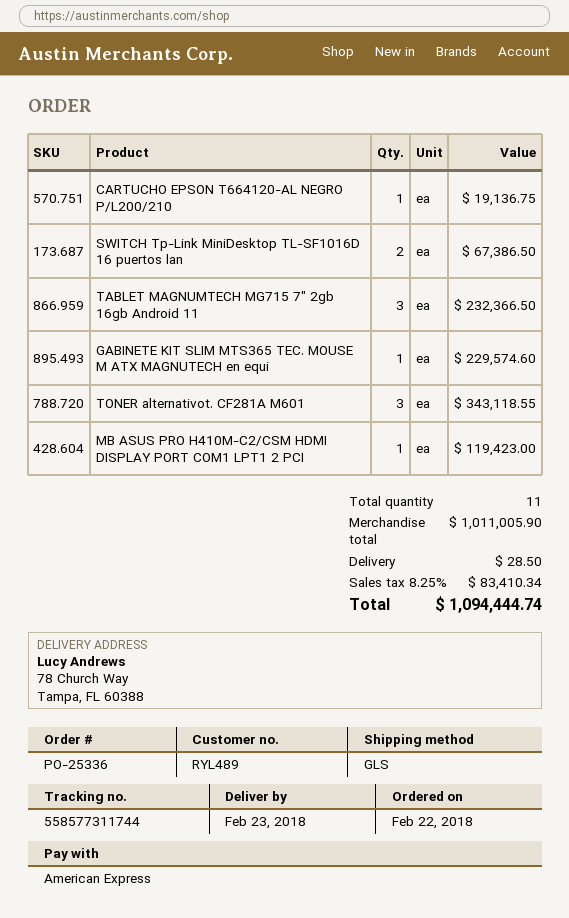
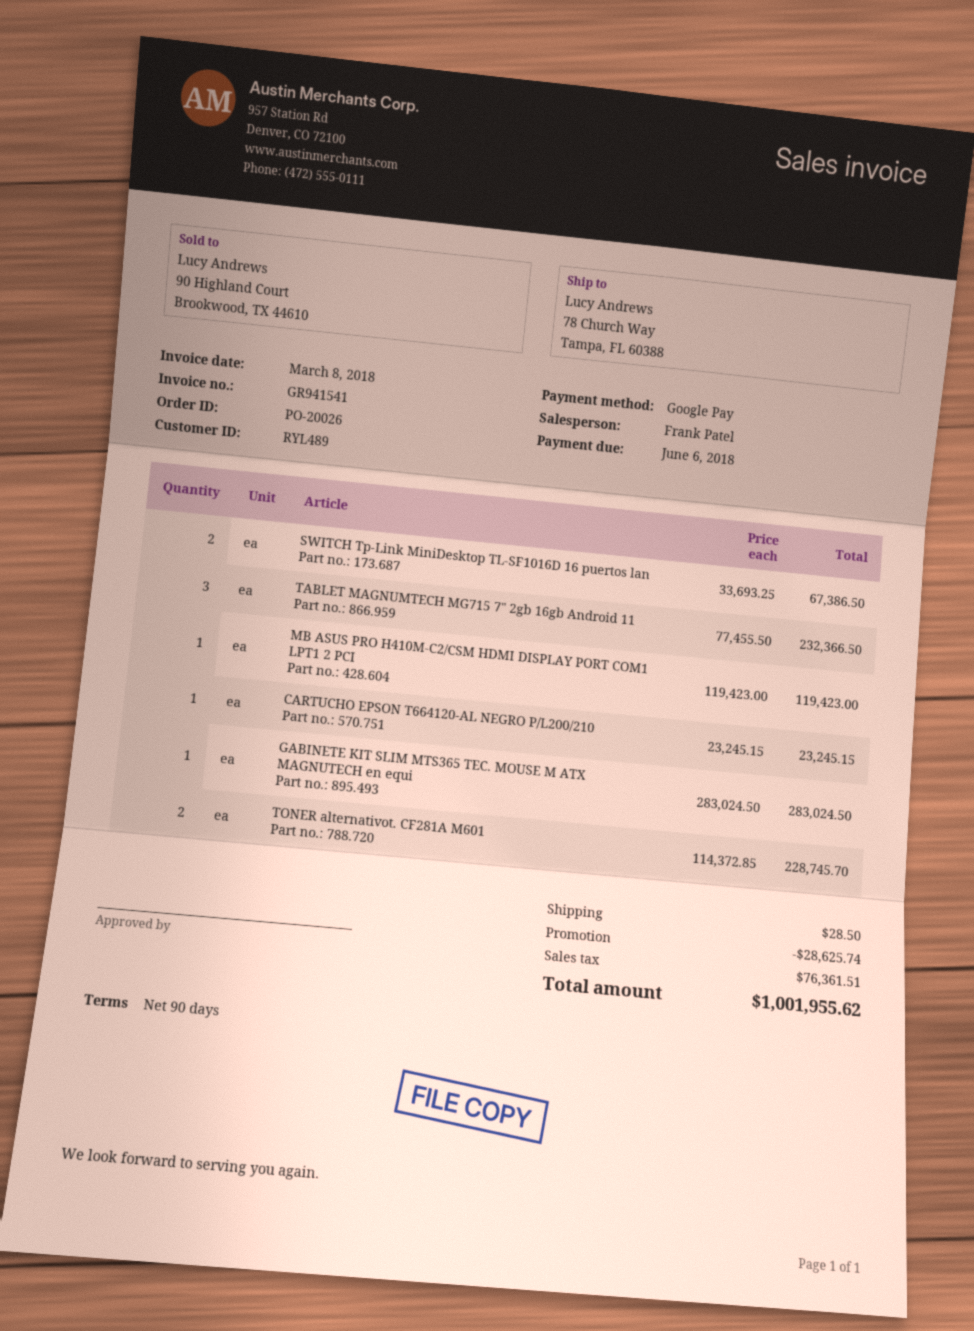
order number: PO-25336 -> PO-20026
payment method: American Express -> Google Pay
CARTUCHO EPSON T664120-AL NEGRO P/L200/210: 1 for 19136.75 -> 1 for 23245.15
GABINETE KIT SLIM MTS365 TEC. MOUSE M ATX MAGNUTECH en equi: 1 for 229574.60 -> 1 for 283024.50
TONER alternativot. CF281A M601: 3 for 343118.55 -> 2 for 228745.70
discount: none -> 28625.74
tax: 83410.34 -> 76361.51
total: 1094444.74 -> 1001955.62

